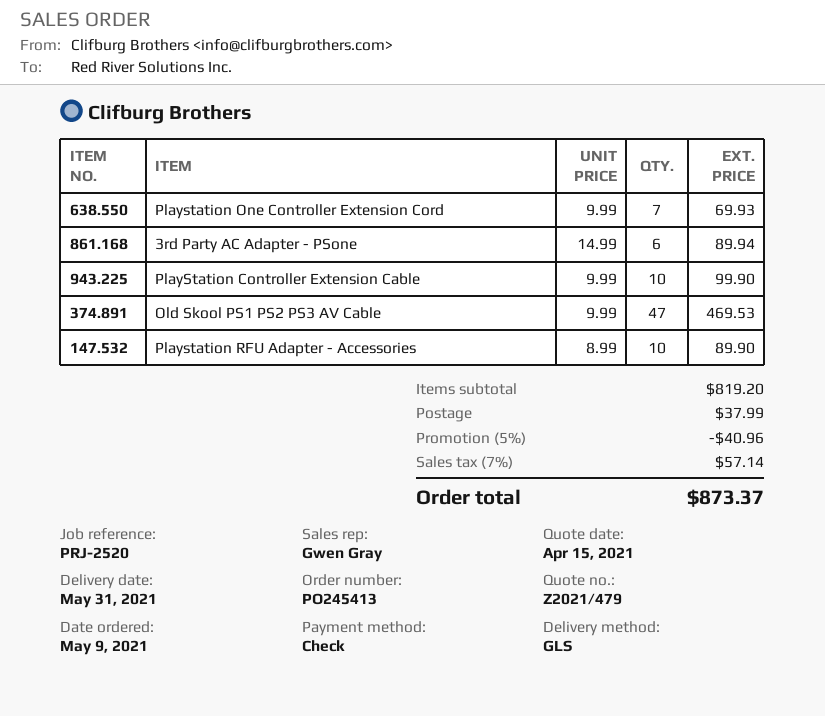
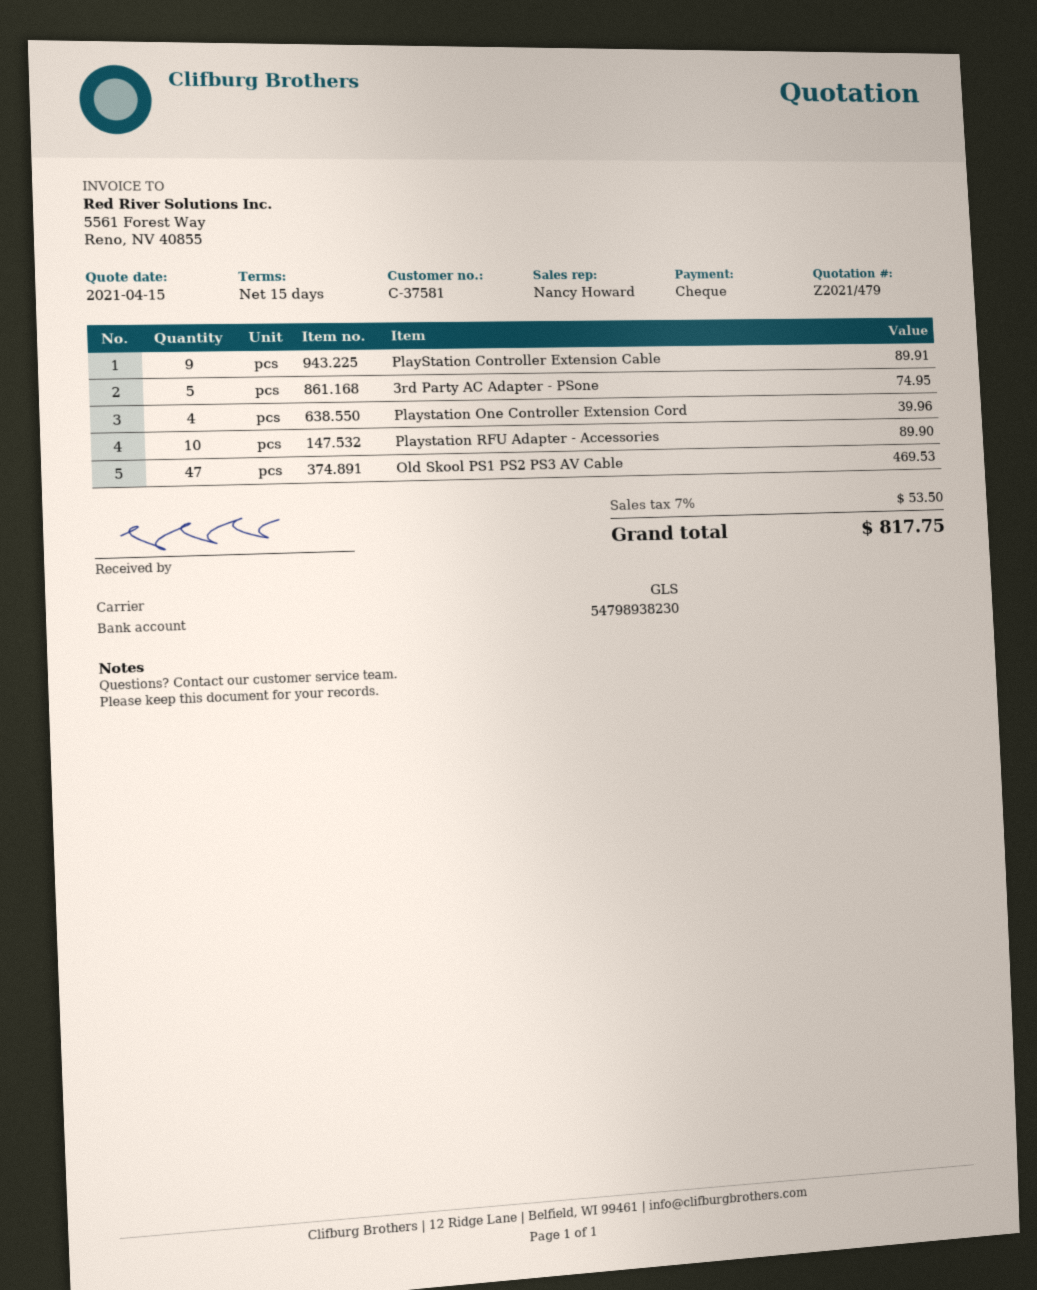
sales rep: Gwen Gray -> Nancy Howard
Playstation One Controller Extension Cord: 7 for 69.93 -> 4 for 39.96
3rd Party AC Adapter - PSone: 6 for 89.94 -> 5 for 74.95
PlayStation Controller Extension Cable: 10 for 99.90 -> 9 for 89.91
discount: 5% = 40.96 -> none
shipping: 37.99 -> none
tax: 7% = 57.14 -> 7% = 53.50
total: 873.37 -> 817.75

